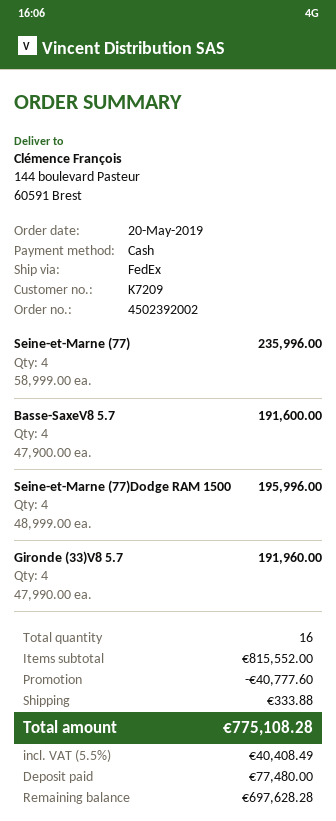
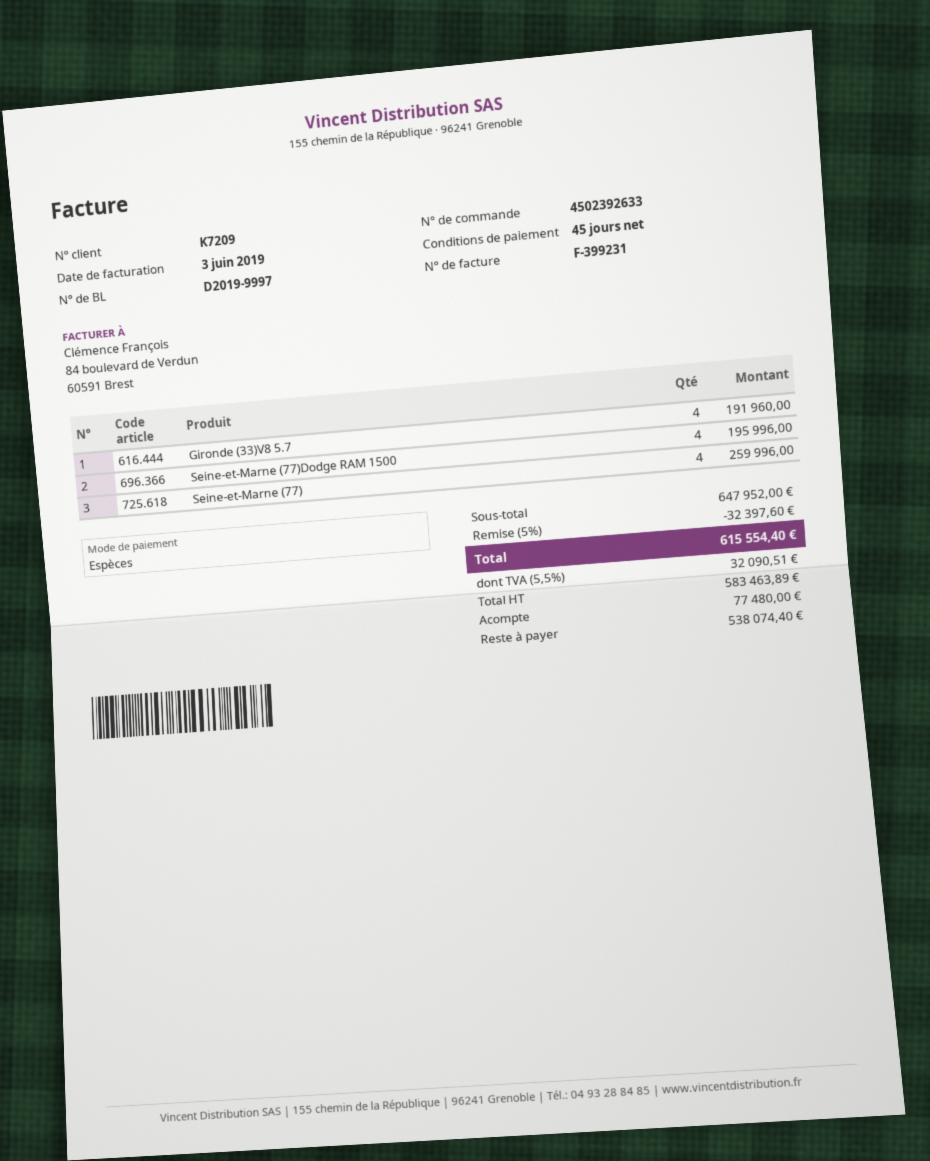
order number: 4502392002 -> 4502392633
Seine-et-Marne (77): 4 for 235996.00 -> 4 for 259996.00
Basse-SaxeV8 5.7: 4 for 191600.00 -> none
subtotal: 815552.00 -> 647952.00
discount: 40777.60 -> 32397.60
shipping: 333.88 -> none
tax: 5.5% = 40408.49 -> 5.5% = 32090.51
total: 775108.28 -> 615554.40
balance: 697628.28 -> 538074.40

